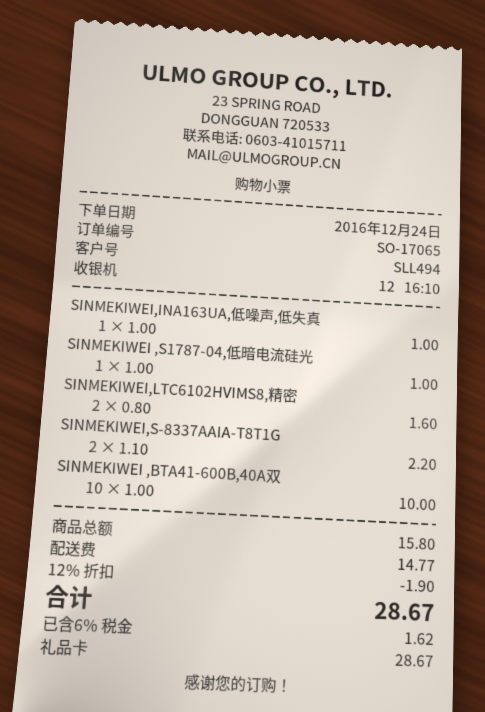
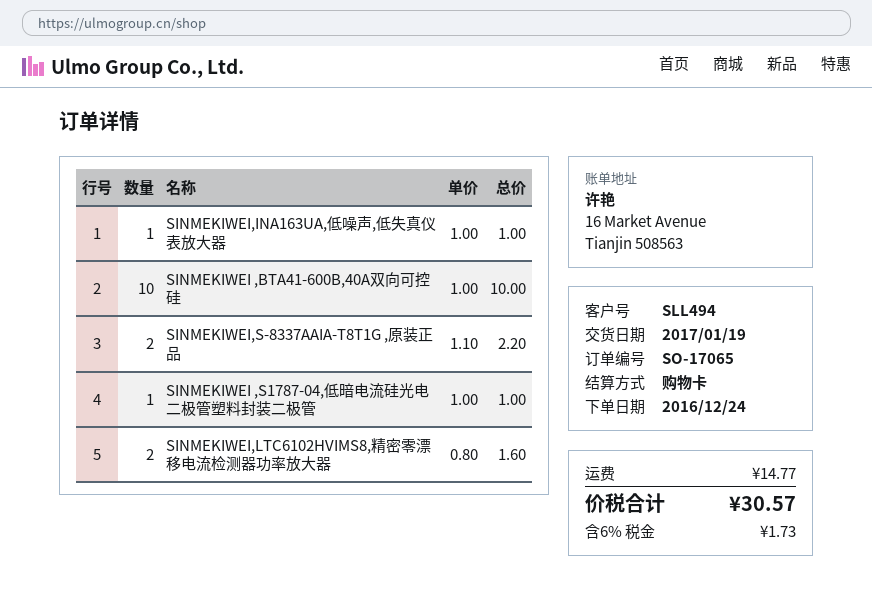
discount: 12% = 1.90 -> none
tax: 6% = 1.62 -> 6% = 1.73
total: 28.67 -> 30.57

